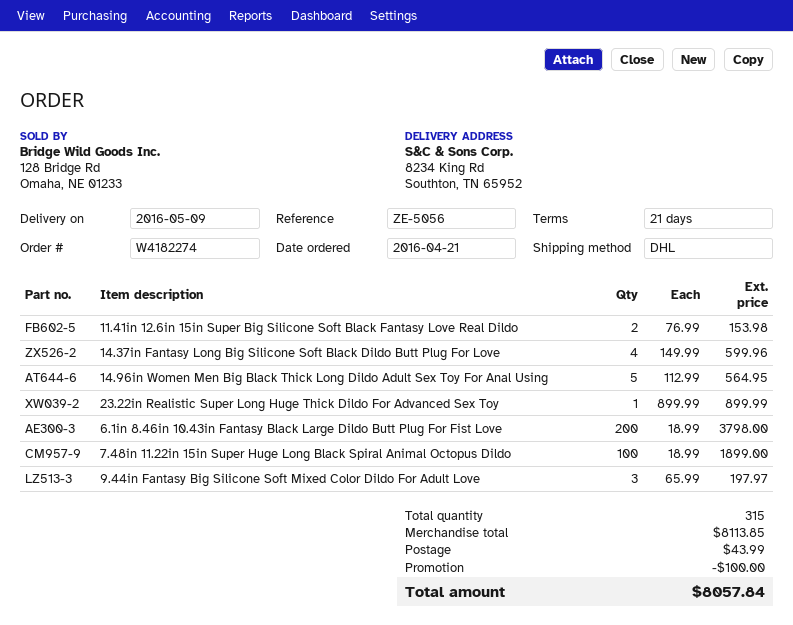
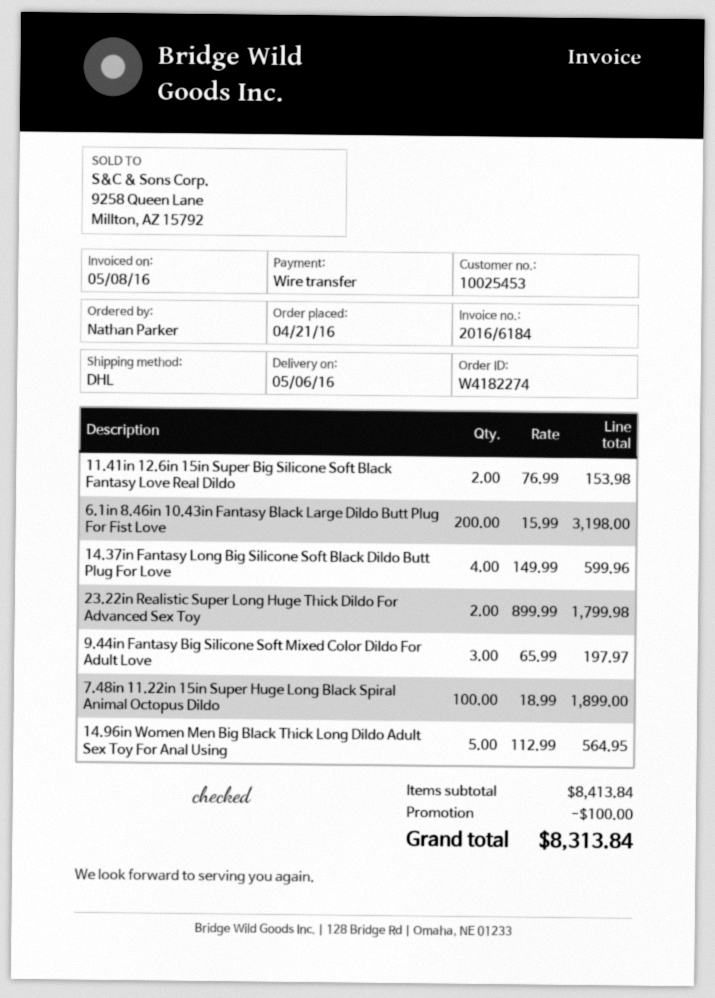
delivery date: 2016-05-09 -> 2016-05-06
23.22in Realistic Super Long Huge Thick Dildo For Advanced Sex Toy: 1 x 899.99 = 899.99 -> 2 x 899.99 = 1799.98
6.1in 8.46in 10.43in Fantasy Black Large Dildo Butt Plug For Fist Love: 200 x 18.99 = 3798.00 -> 200 x 15.99 = 3198.00
subtotal: 8113.85 -> 8413.84
shipping: 43.99 -> none
total: 8057.84 -> 8313.84

